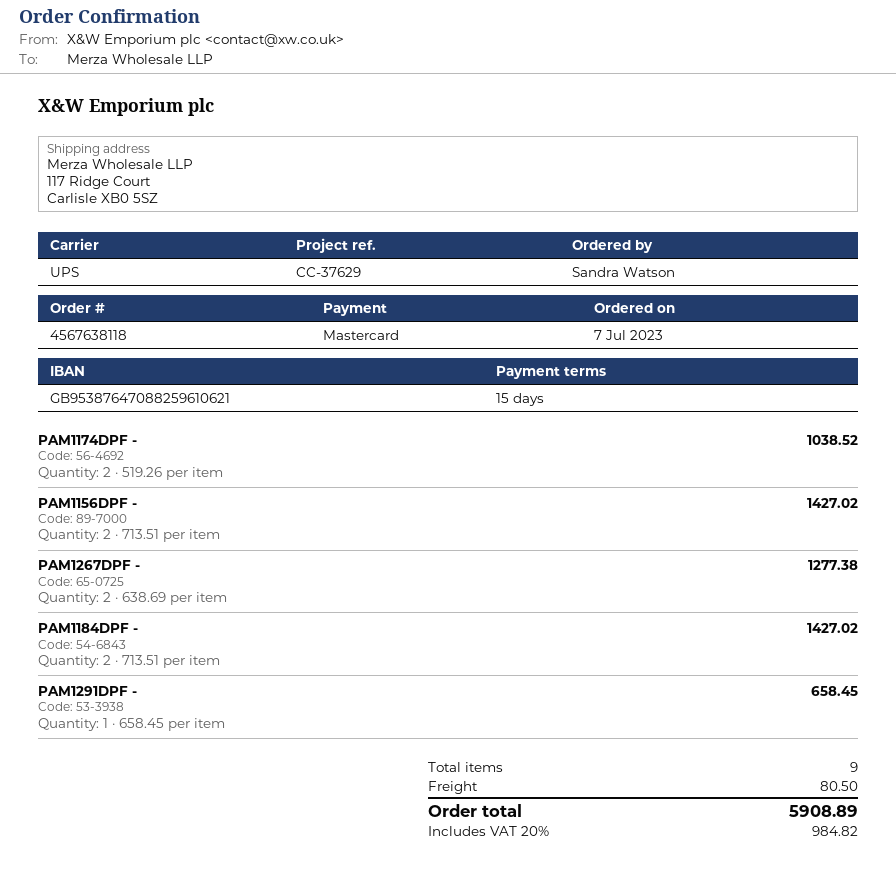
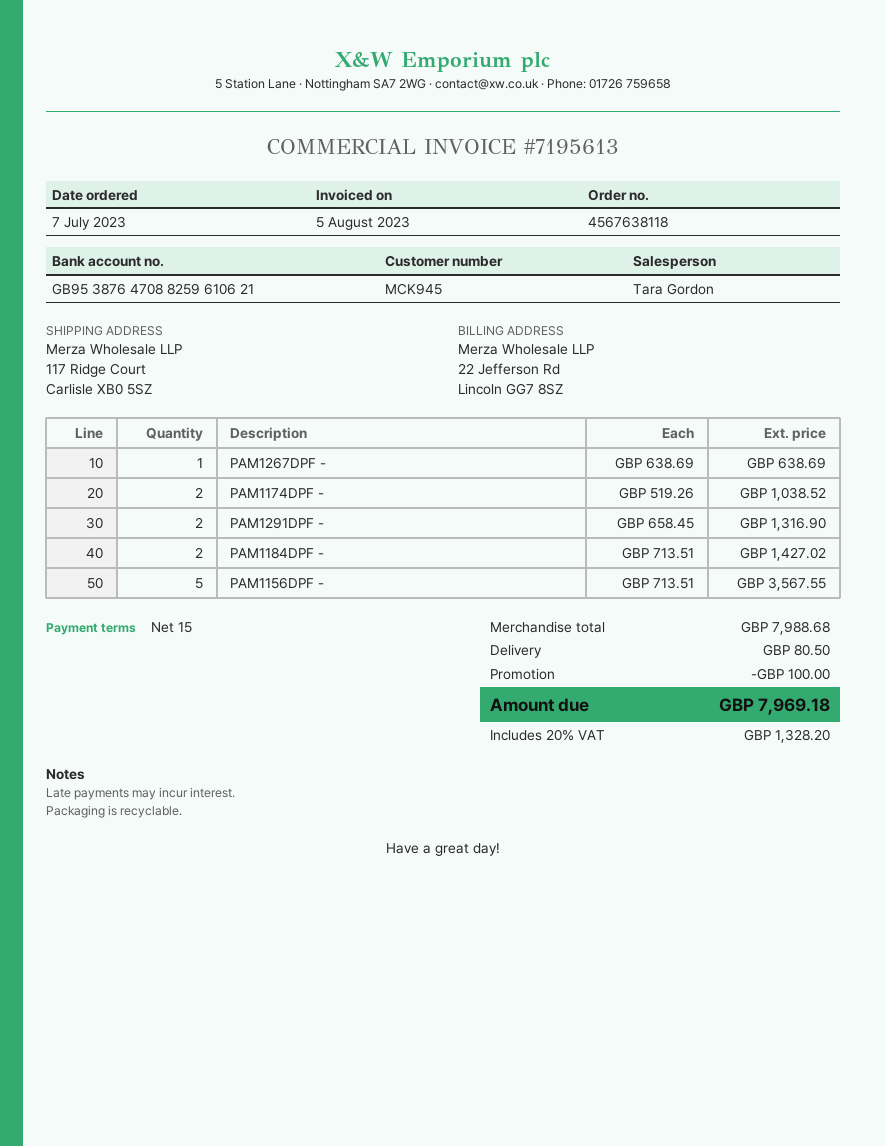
PAM1156DPF -: 2 x 713.51 = 1427.02 -> 5 x 713.51 = 3567.55
PAM1267DPF -: 2 x 638.69 = 1277.38 -> 1 x 638.69 = 638.69
PAM1291DPF -: 1 x 658.45 = 658.45 -> 2 x 658.45 = 1316.90
discount: none -> 100.00
tax: 20% = 984.82 -> 20% = 1328.20
total: 5908.89 -> 7969.18

